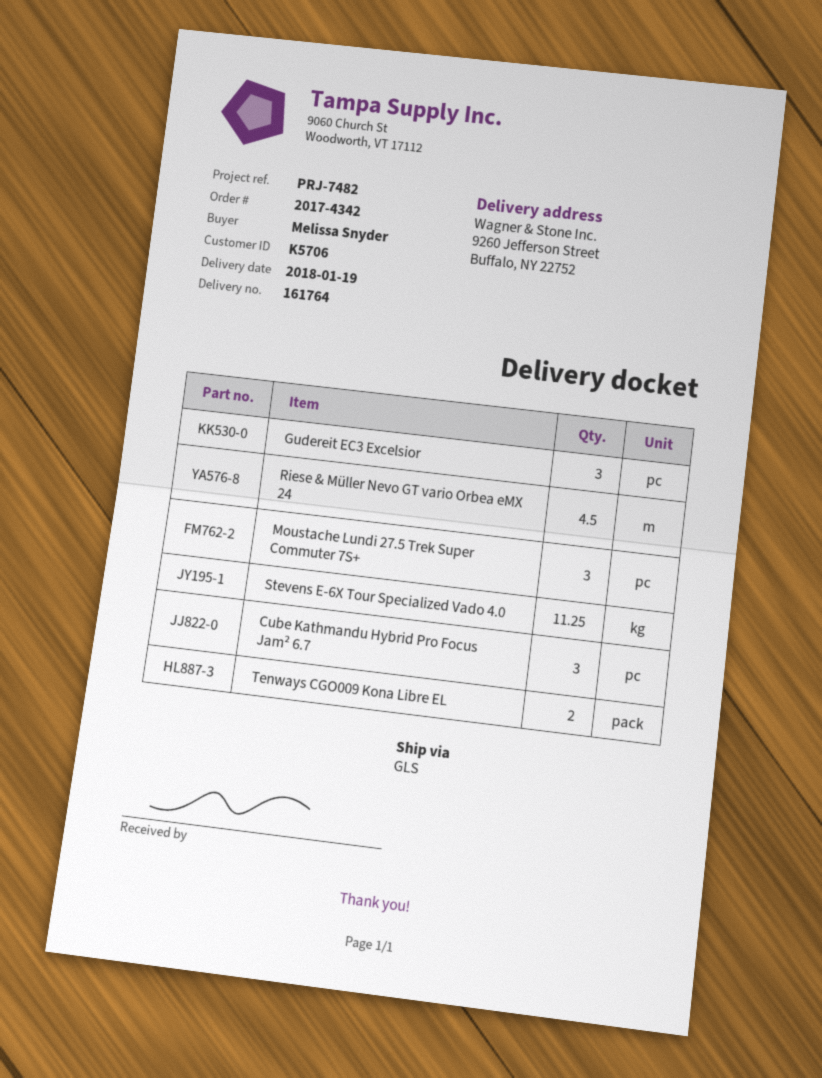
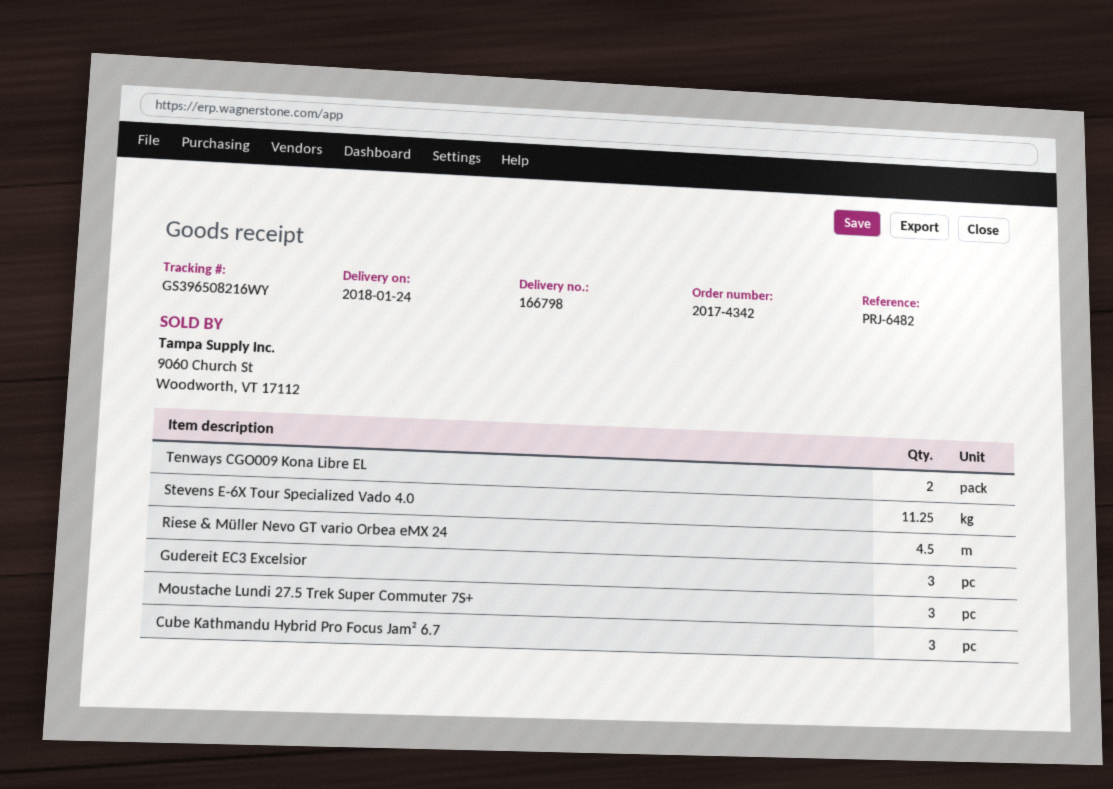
delivery note number: 161764 -> 166798
delivery date: 2018-01-19 -> 2018-01-24
reference: PRJ-7482 -> PRJ-6482

